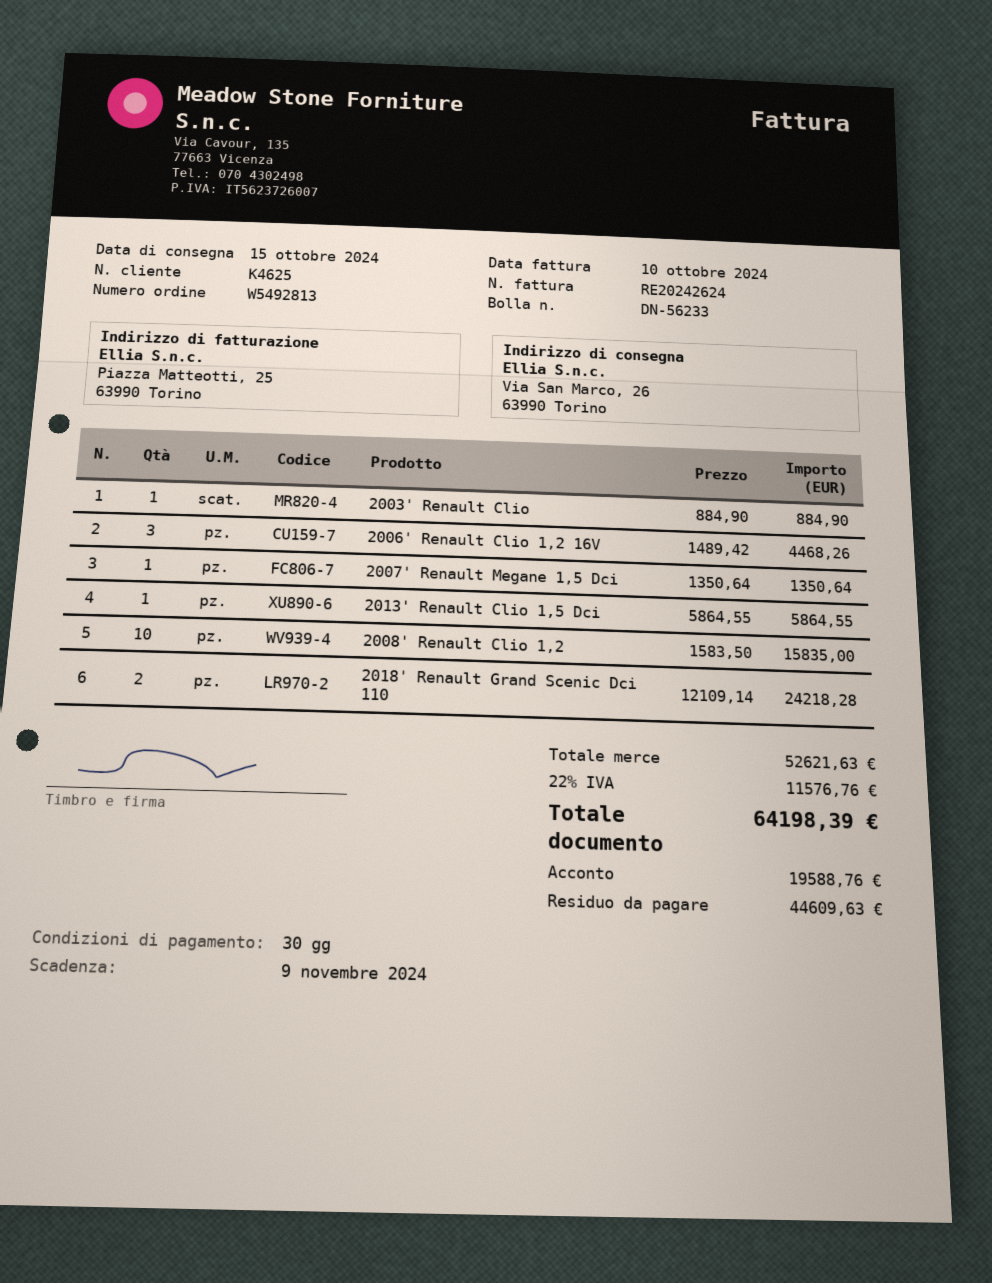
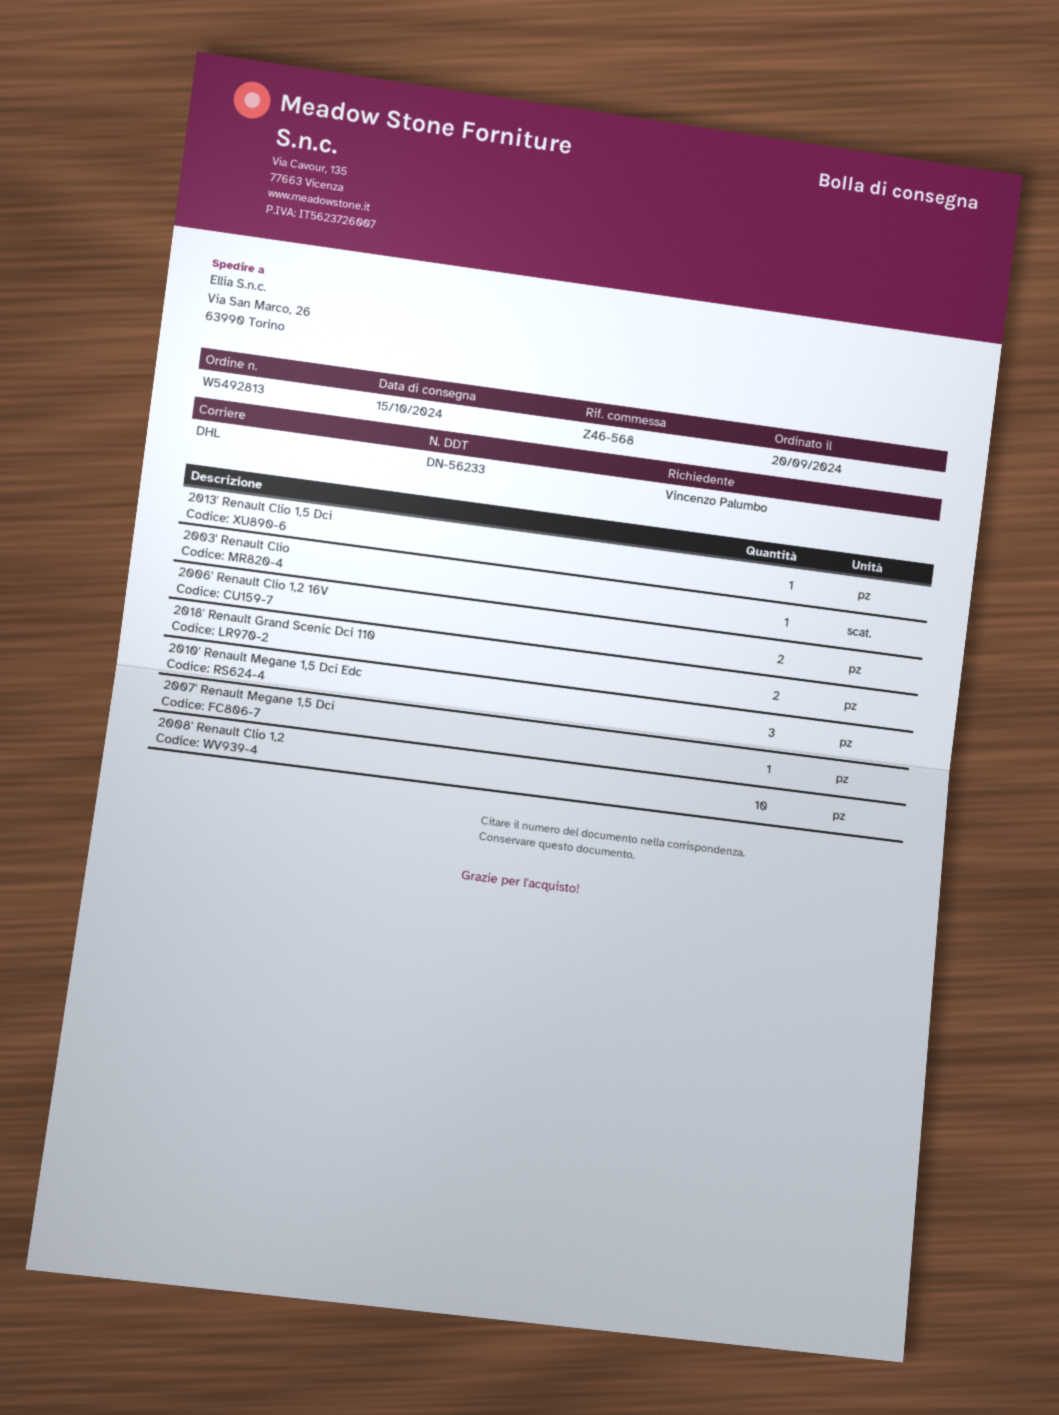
2006' Renault Clio 1,2 16V: 3 -> 2
2010' Renault Megane 1,5 Dci Edc: none -> 3

